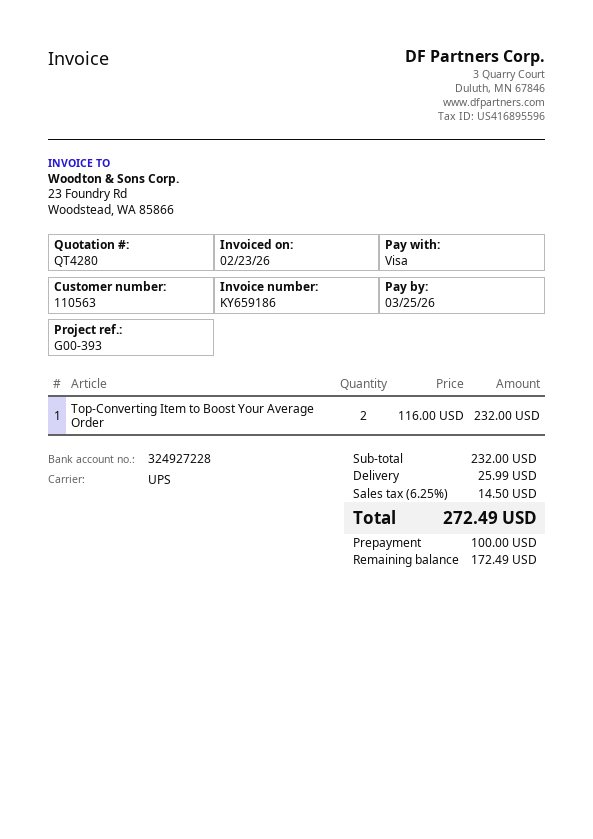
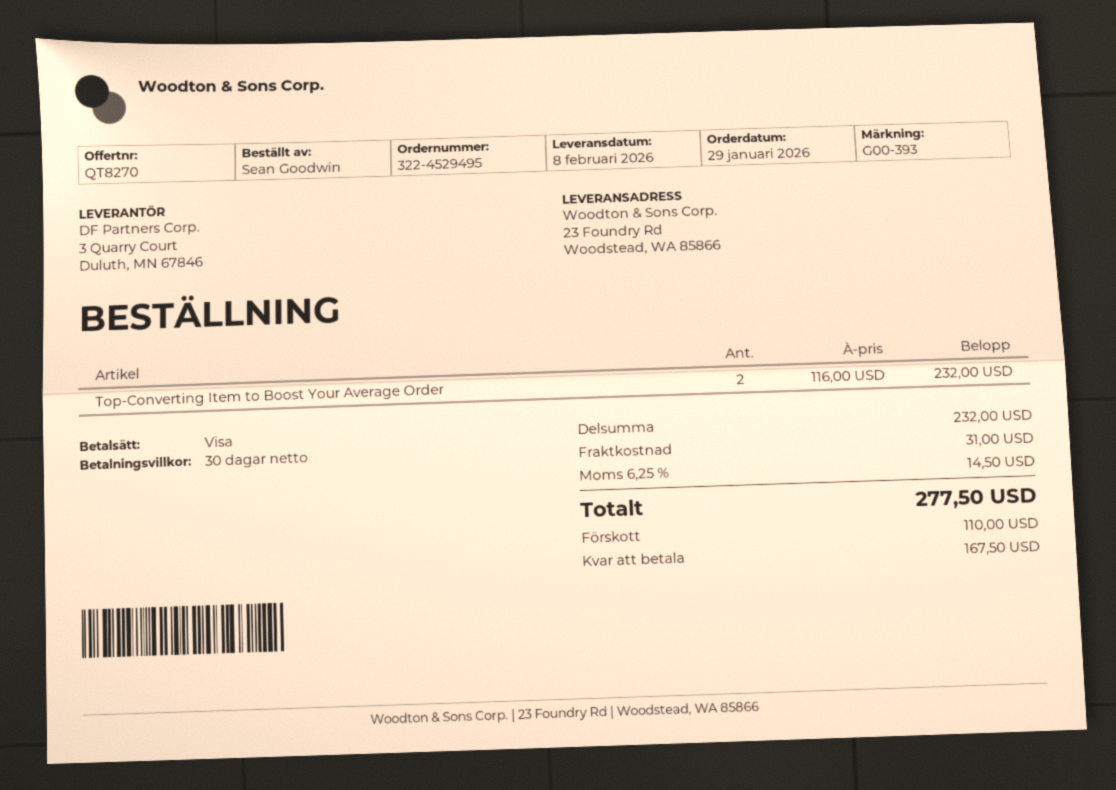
quote number: QT4280 -> QT8270
shipping: 25.99 -> 31.00
total: 272.49 -> 277.50
deposit: 100.00 -> 110.00
balance: 172.49 -> 167.50

